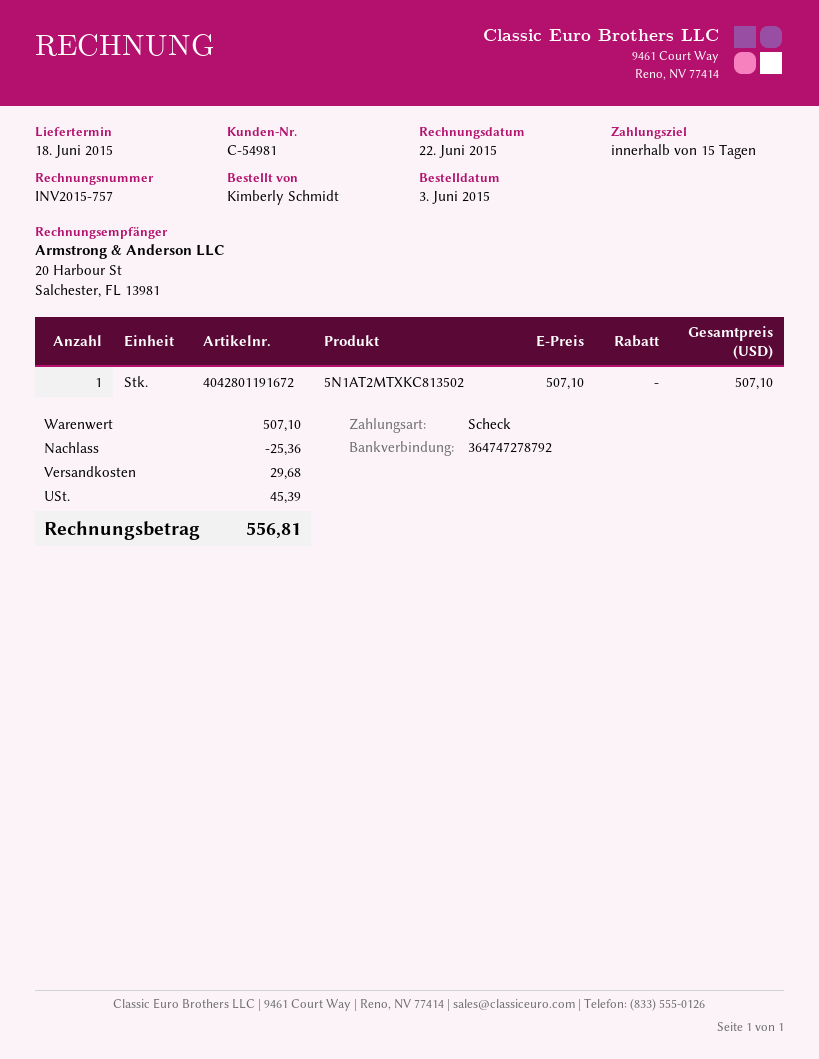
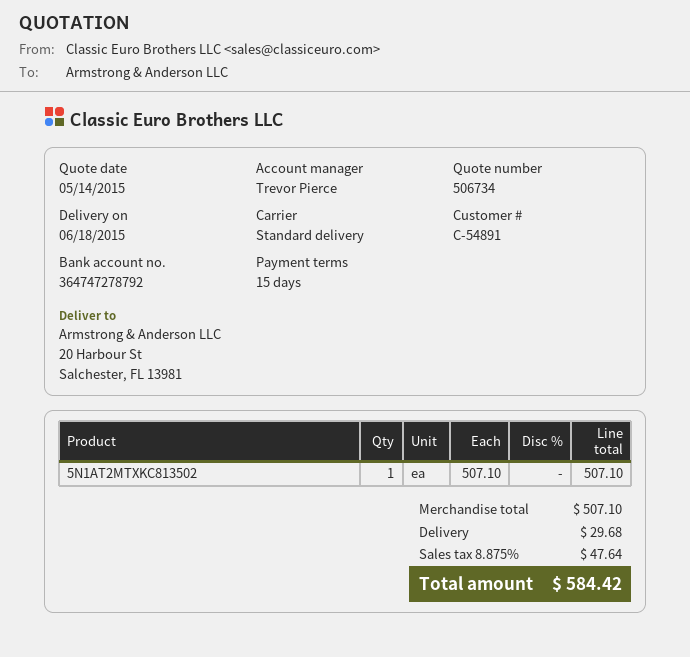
customer number: C-54981 -> C-54891
discount: 25.36 -> none
tax: 45.39 -> 47.64
total: 556.81 -> 584.42

